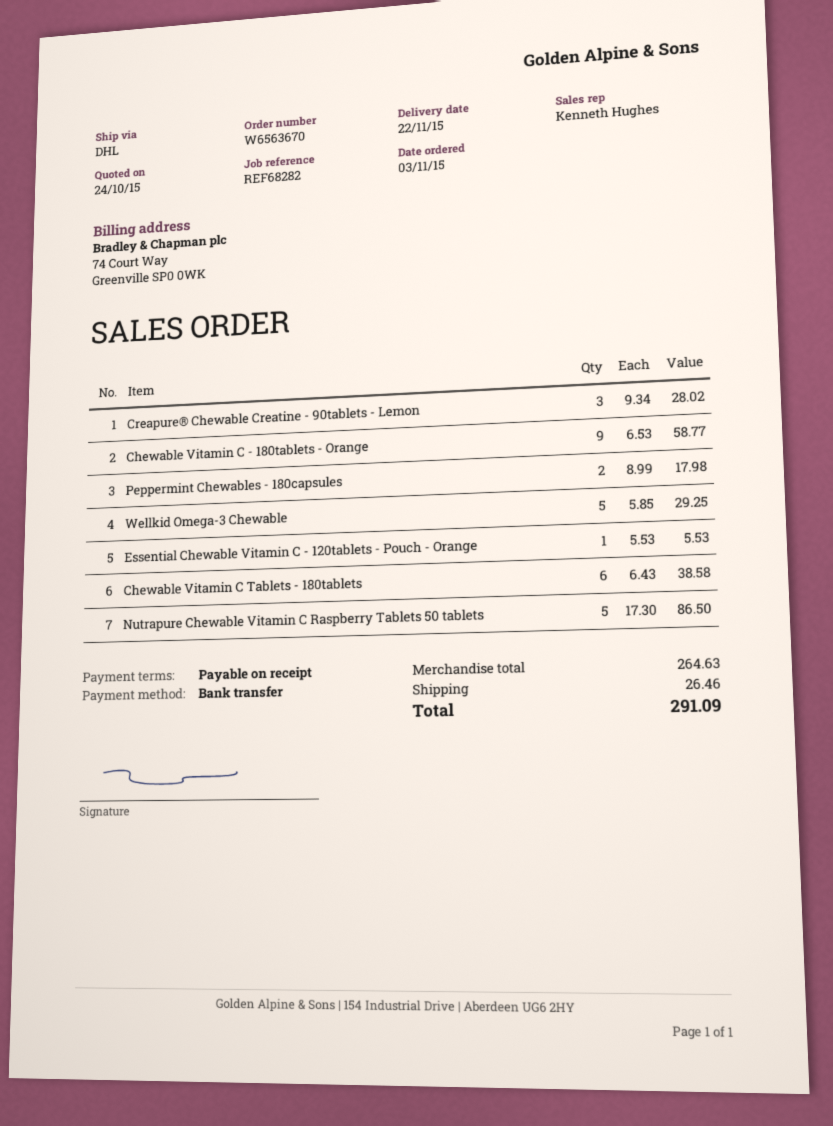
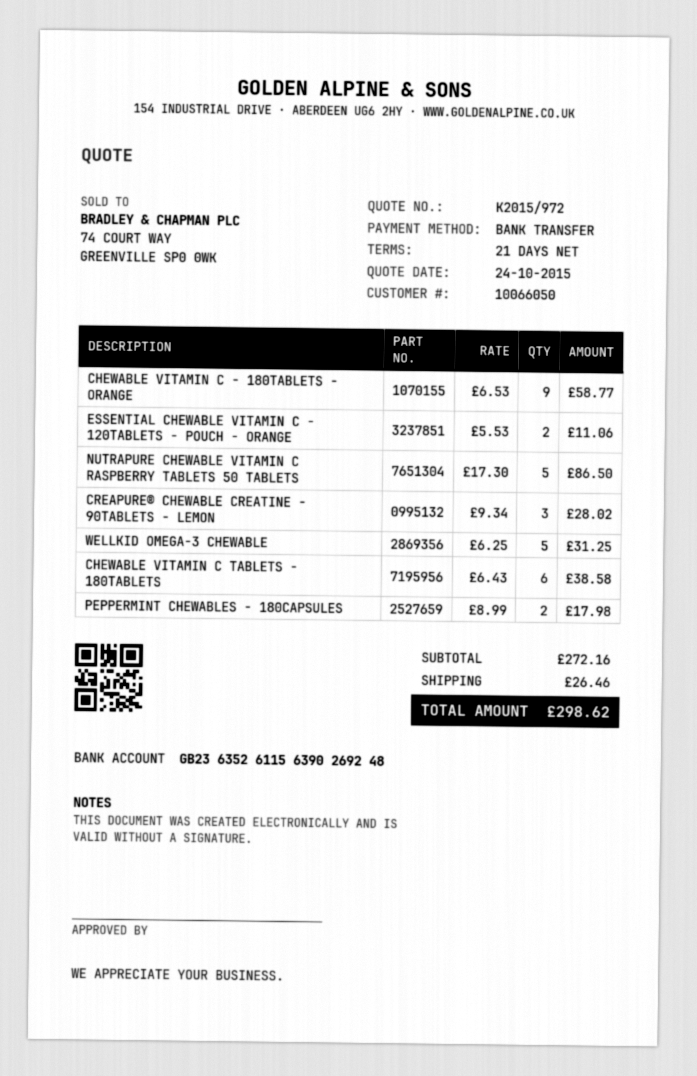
payment terms: on receipt -> 21 days
Wellkid Omega-3 Chewable: 5 x 5.85 = 29.25 -> 5 x 6.25 = 31.25
Essential Chewable Vitamin C - 120tablets - Pouch - Orange: 1 x 5.53 = 5.53 -> 2 x 5.53 = 11.06
subtotal: 264.63 -> 272.16
total: 291.09 -> 298.62

